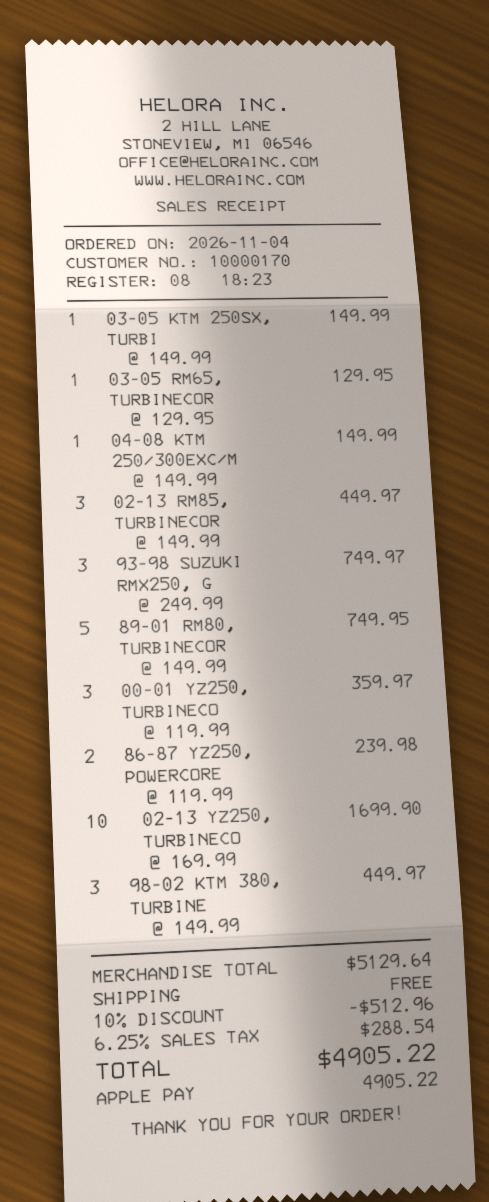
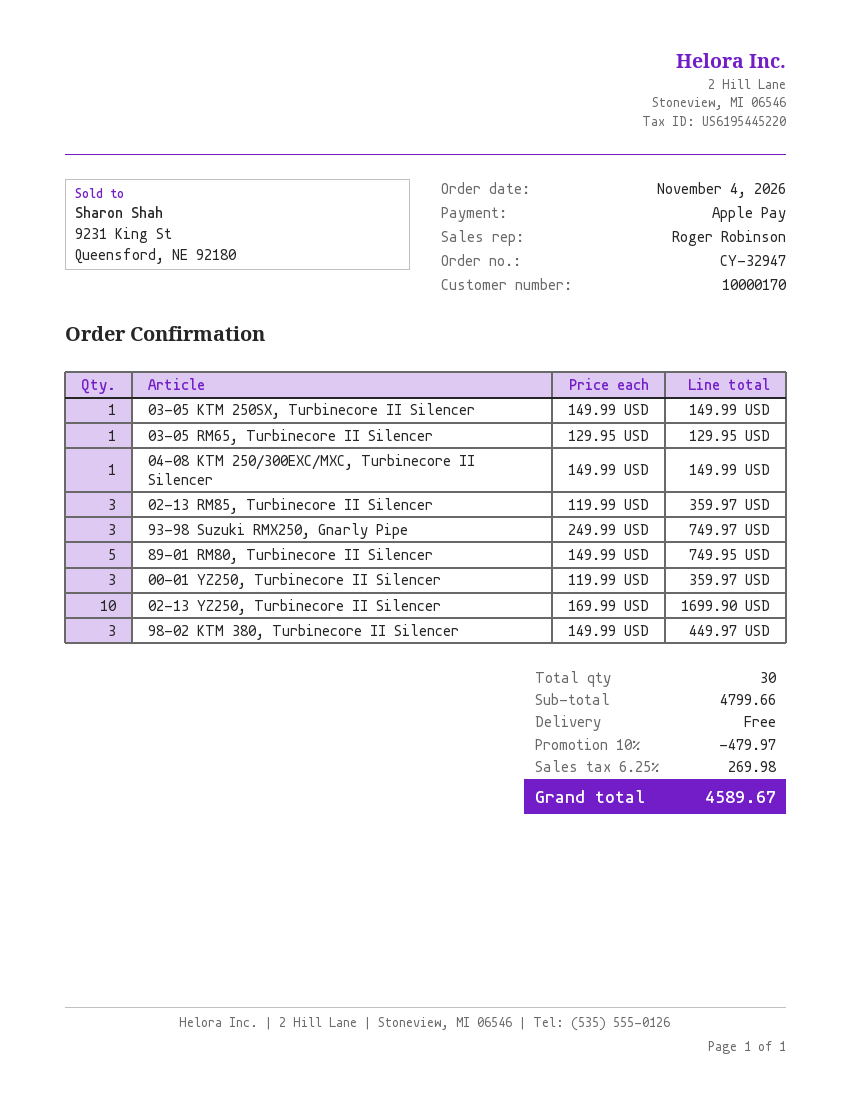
02-13 RM85, TURBINECOR: 3 x 149.99 = 449.97 -> 3 x 119.99 = 359.97
86-87 YZ250, POWERCORE: 2 x 119.99 = 239.98 -> none
subtotal: 5129.64 -> 4799.66
discount: 10% = 512.96 -> 10% = 479.97
tax: 6.25% = 288.54 -> 6.25% = 269.98
total: 4905.22 -> 4589.67

